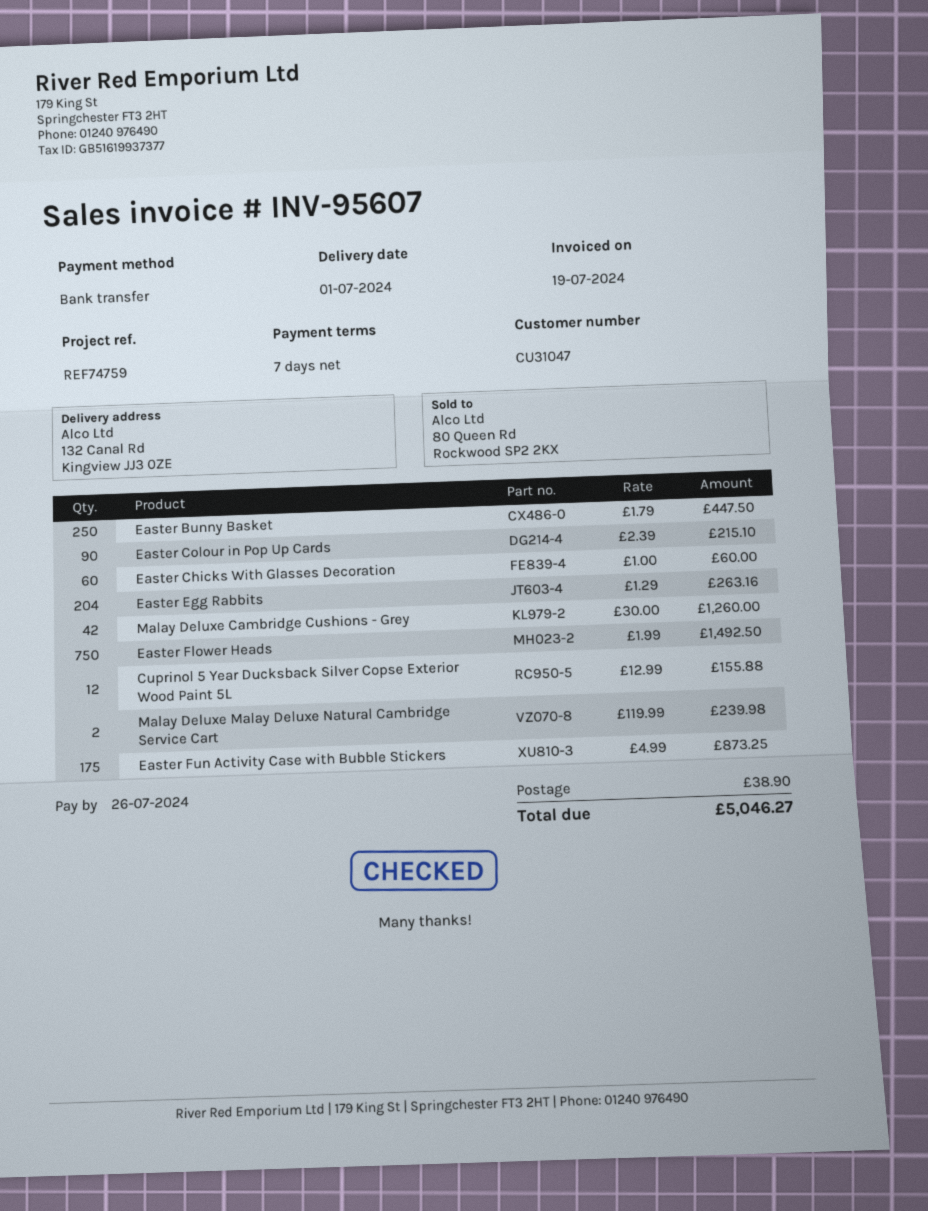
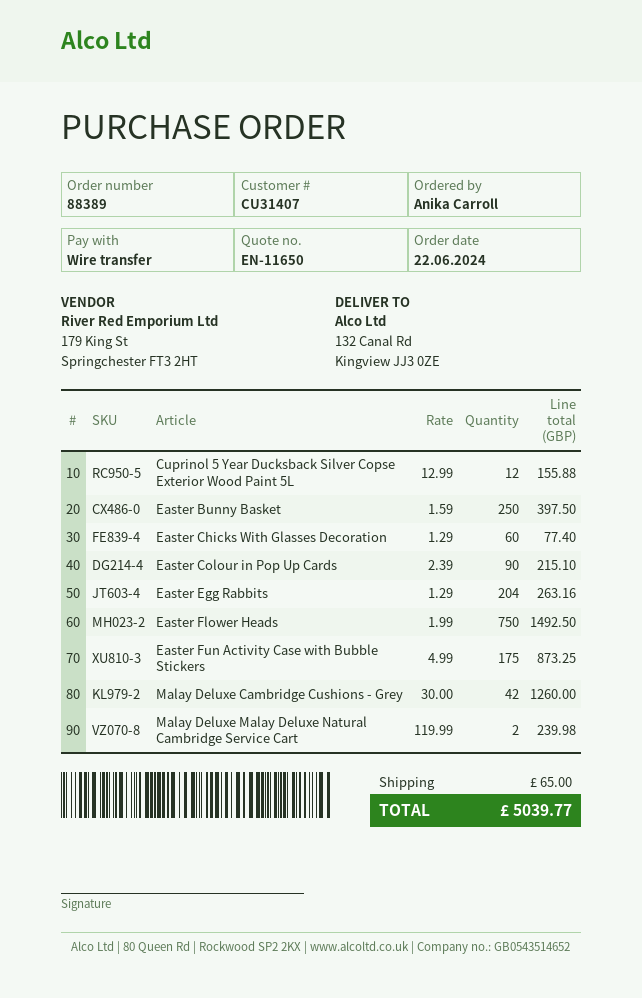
customer number: CU31047 -> CU31407
Easter Bunny Basket: 250 x 1.79 = 447.50 -> 250 x 1.59 = 397.50
Easter Chicks With Glasses Decoration: 60 x 1.00 = 60.00 -> 60 x 1.29 = 77.40
shipping: 38.90 -> 65.00
total: 5046.27 -> 5039.77

